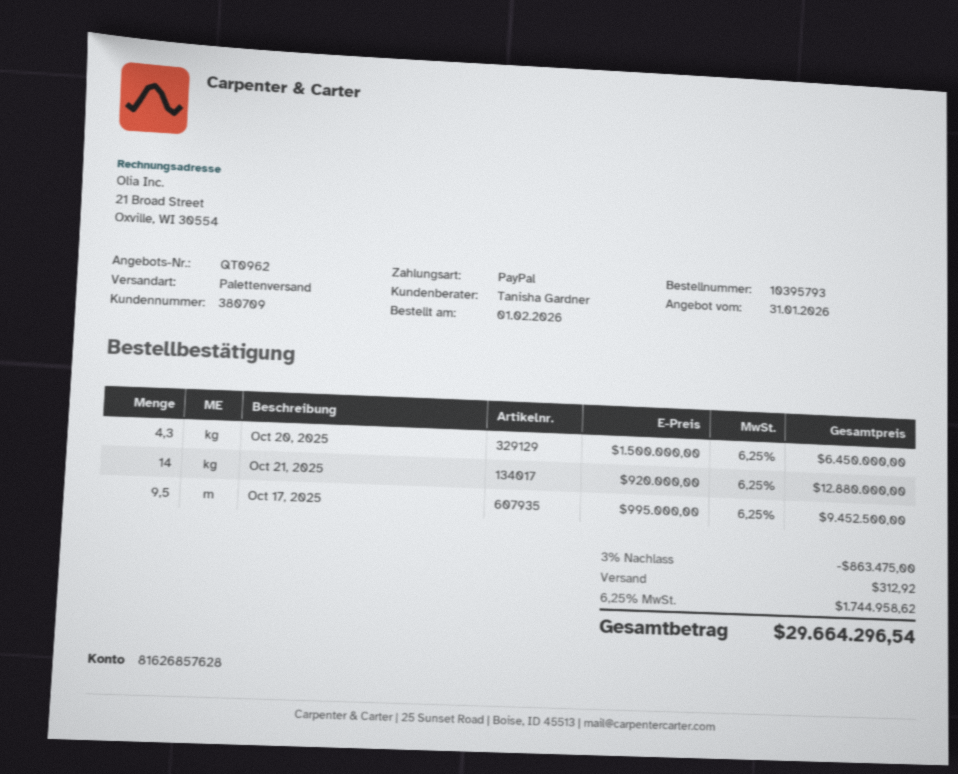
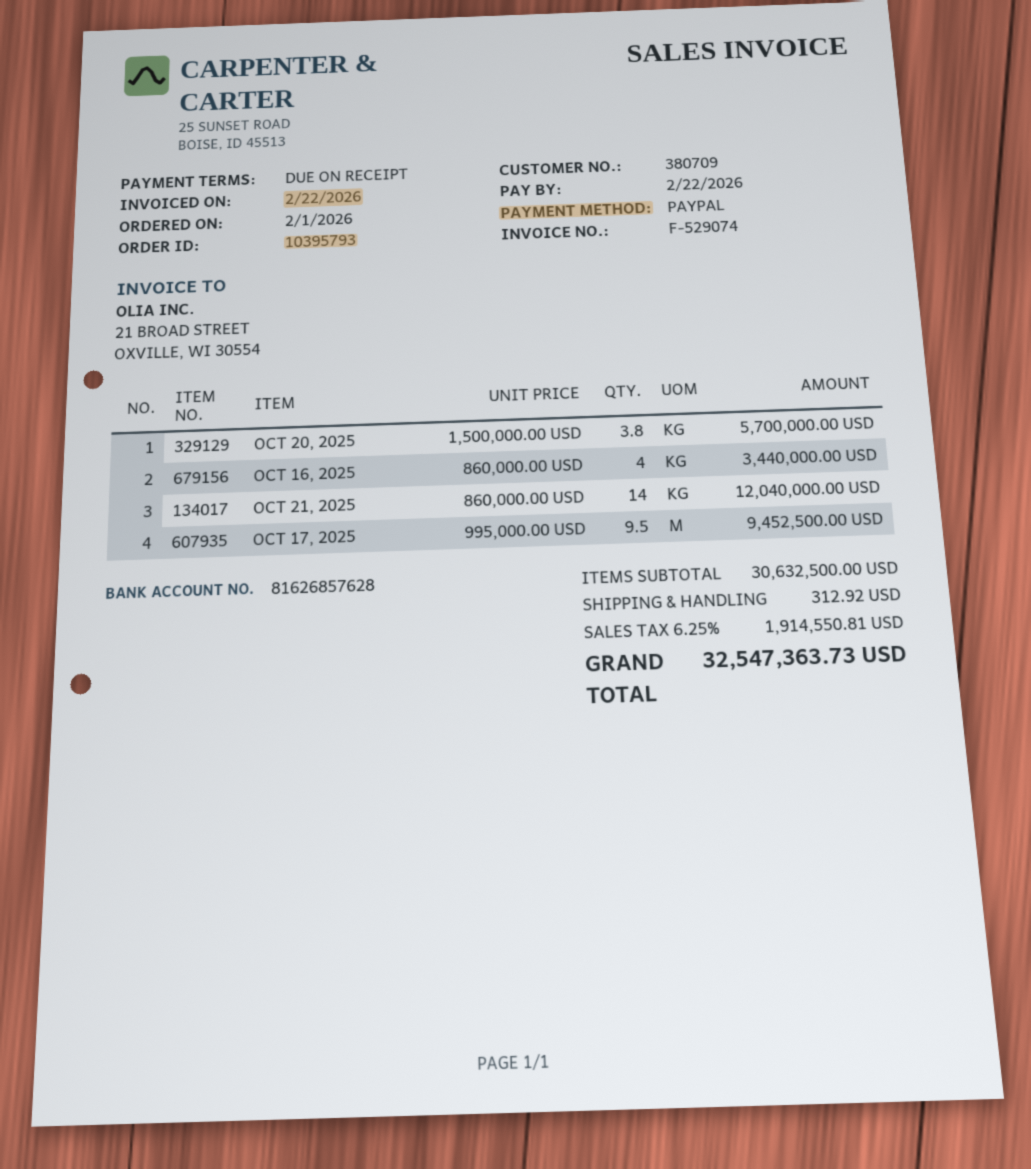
Oct 20, 2025: 4.3 x 1500000.00 = 6450000.00 -> 3.8 x 1500000.00 = 5700000.00
Oct 21, 2025: 14 x 920000.00 = 12880000.00 -> 14 x 860000.00 = 12040000.00
OCT 16, 2025: none -> 4 x 860000.00 = 3440000.00
discount: 3% = 863475.00 -> none
tax: 6.25% = 1744958.62 -> 6.25% = 1914550.81
total: 29664296.54 -> 32547363.73

